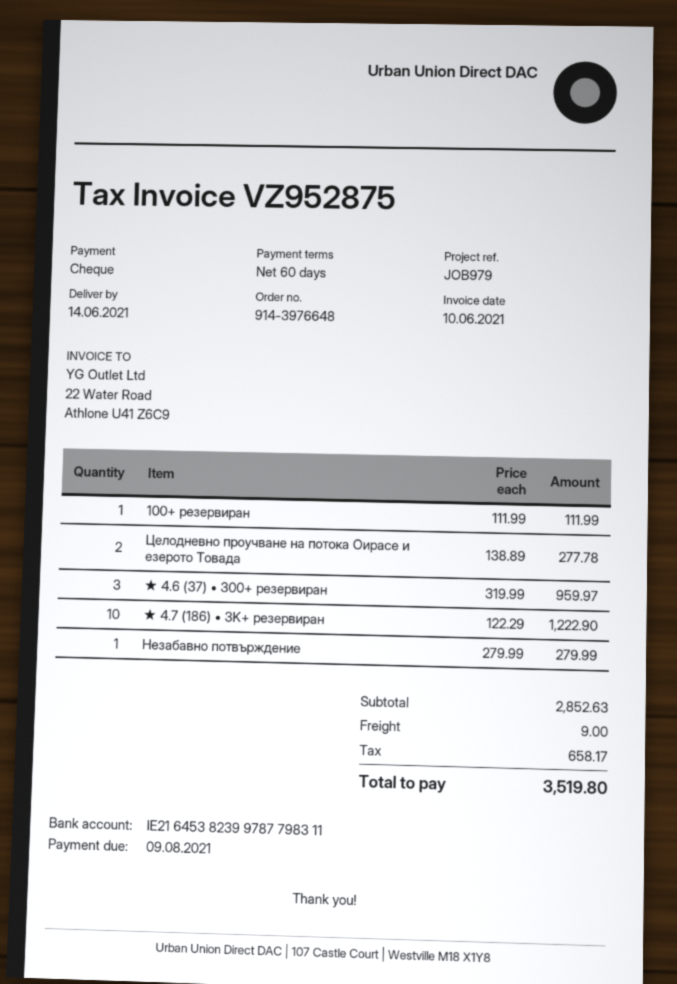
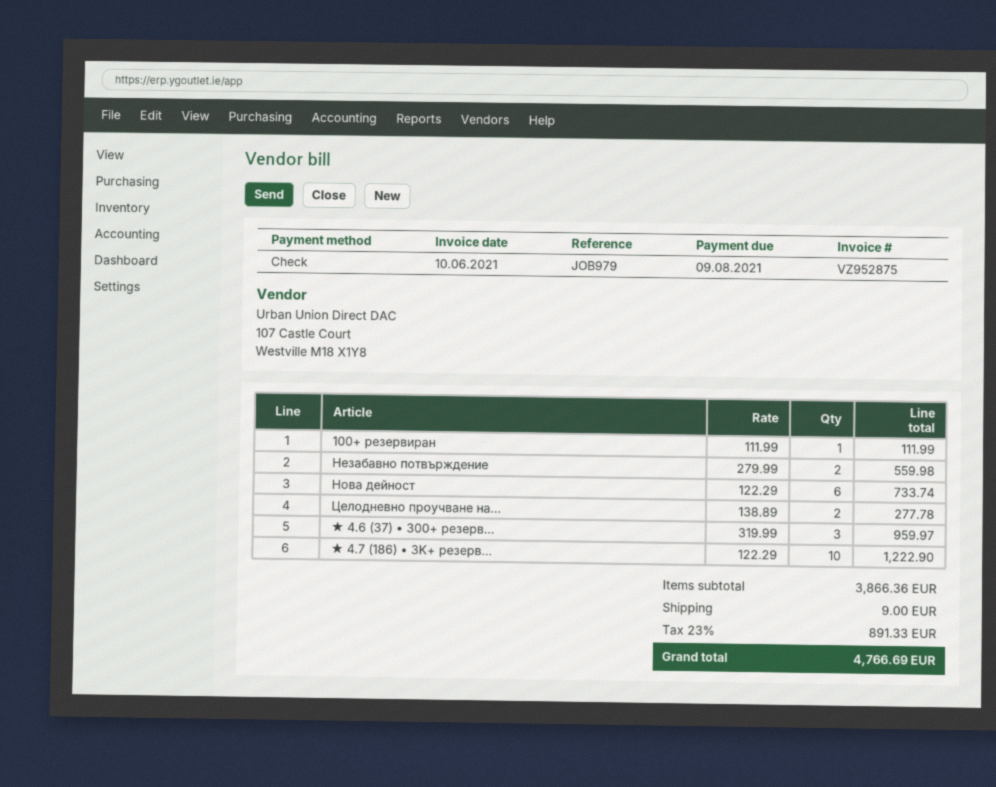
Незабавно потвърждение: 1 x 279.99 = 279.99 -> 2 x 279.99 = 559.98
Нова дейност: none -> 6 x 122.29 = 733.74
subtotal: 2852.63 -> 3866.36
tax: 658.17 -> 891.33
total: 3519.80 -> 4766.69

